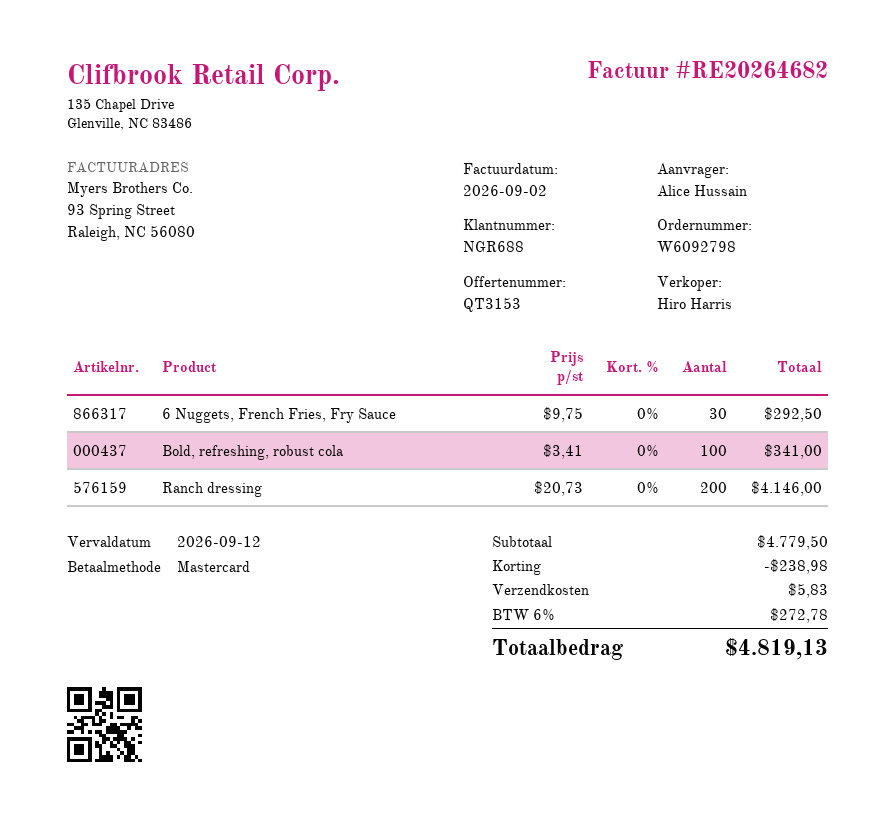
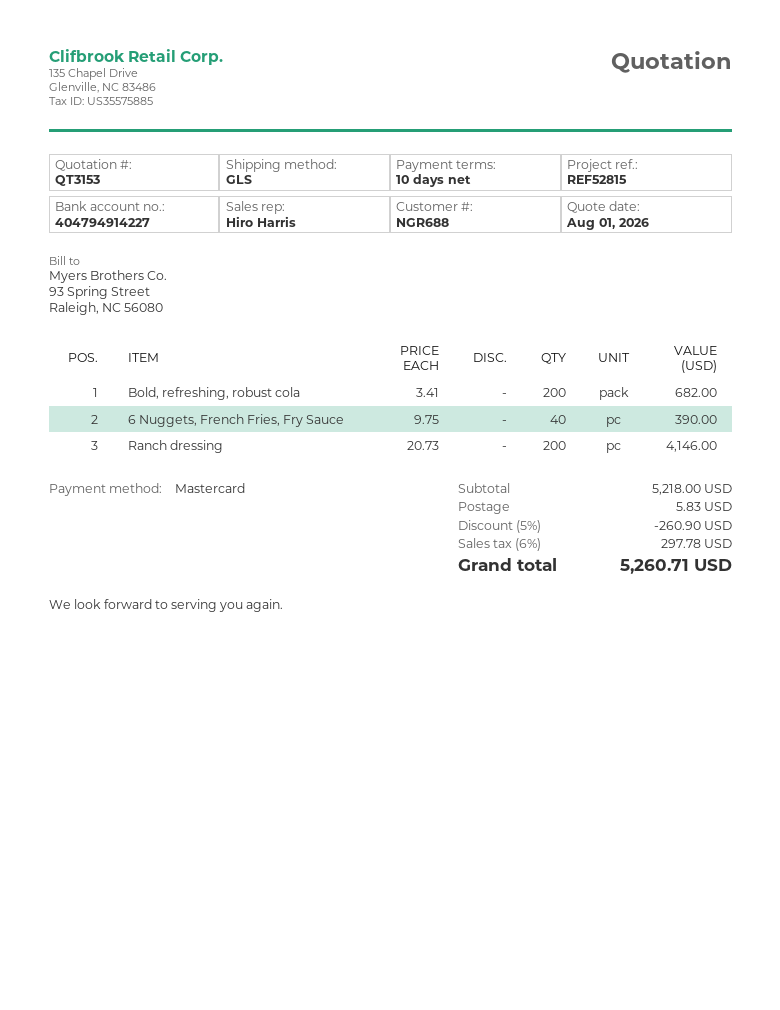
6 Nuggets, French Fries, Fry Sauce: 30 x 9.75 = 292.50 -> 40 x 9.75 = 390.00
Bold, refreshing, robust cola: 100 x 3.41 = 341.00 -> 200 x 3.41 = 682.00
subtotal: 4779.50 -> 5218.00
discount: 238.98 -> 260.90
tax: 6% = 272.78 -> 6% = 297.78
total: 4819.13 -> 5260.71

